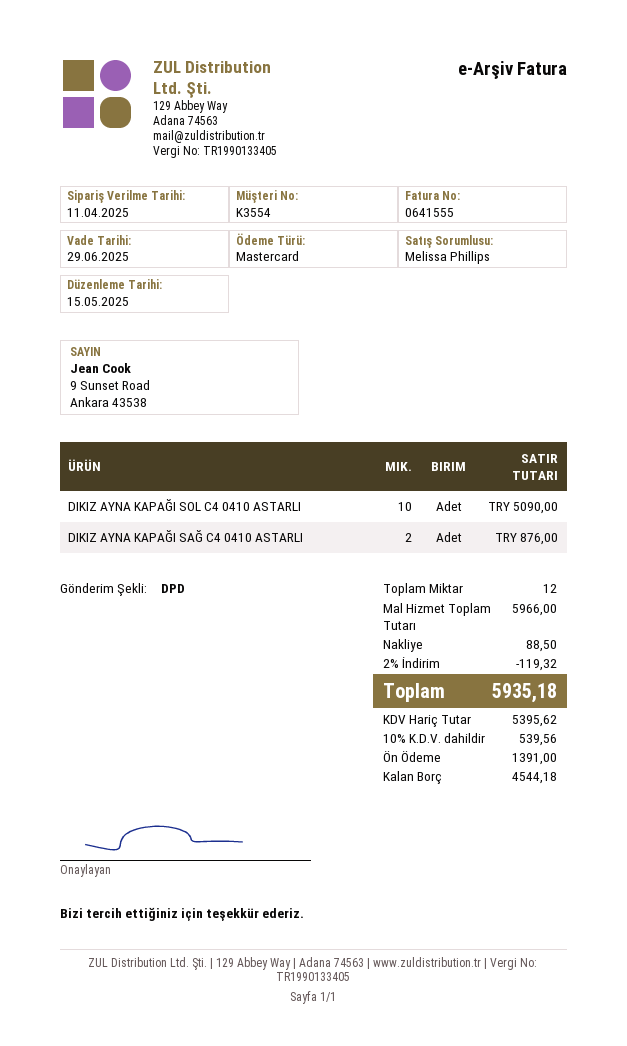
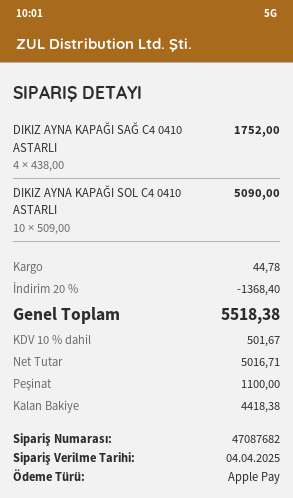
order date: 2025-04-11 -> 2025-04-04
payment method: Mastercard -> Apple Pay
DIKIZ AYNA KAPAĞI SAĞ C4 0410 ASTARLI: 2 for 876.00 -> 4 for 1752.00
discount: 2% = 119.32 -> 20% = 1368.40
shipping: 88.50 -> 44.78
net: 5395.62 -> 5016.71
tax: 10% = 539.56 -> 10% = 501.67
total: 5935.18 -> 5518.38
deposit: 1391.00 -> 1100.00
balance: 4544.18 -> 4418.38

